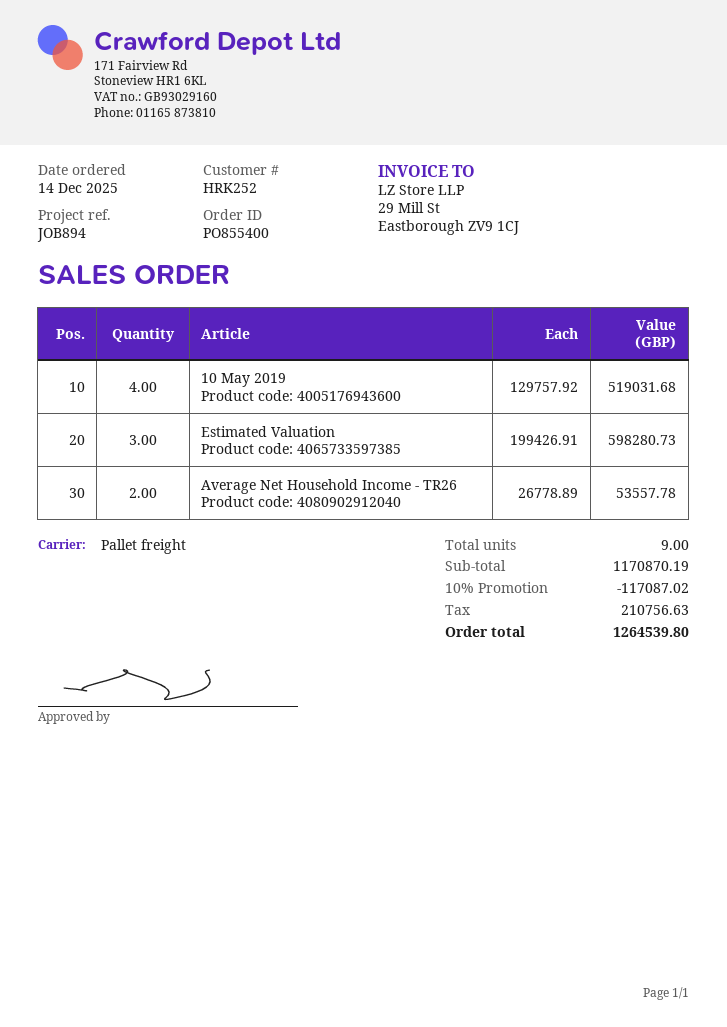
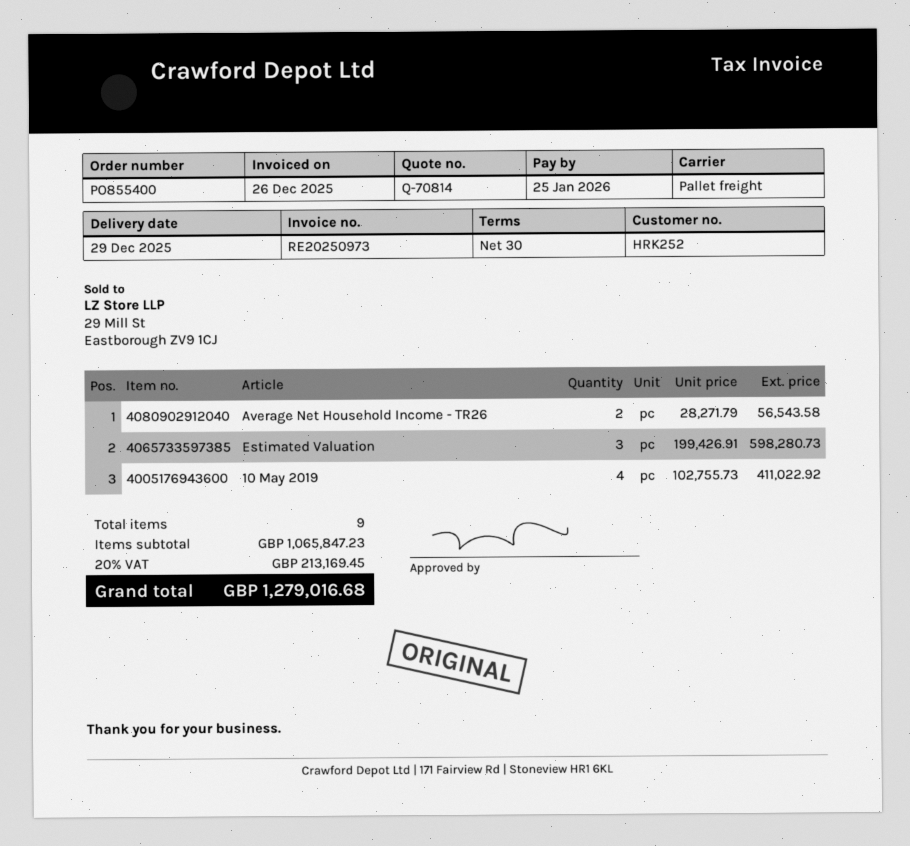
10 May 2019: 4 x 129757.92 = 519031.68 -> 4 x 102755.73 = 411022.92
Average Net Household Income - TR26: 2 x 26778.89 = 53557.78 -> 2 x 28271.79 = 56543.58
subtotal: 1170870.19 -> 1065847.23
discount: 10% = 117087.02 -> none
tax: 210756.63 -> 213169.45
total: 1264539.80 -> 1279016.68

